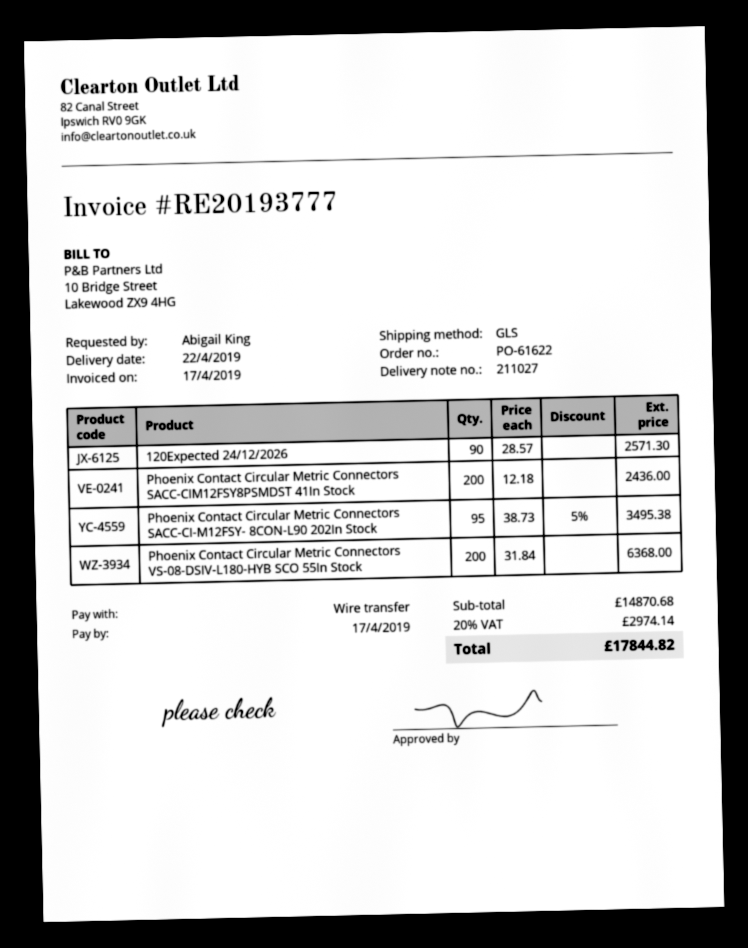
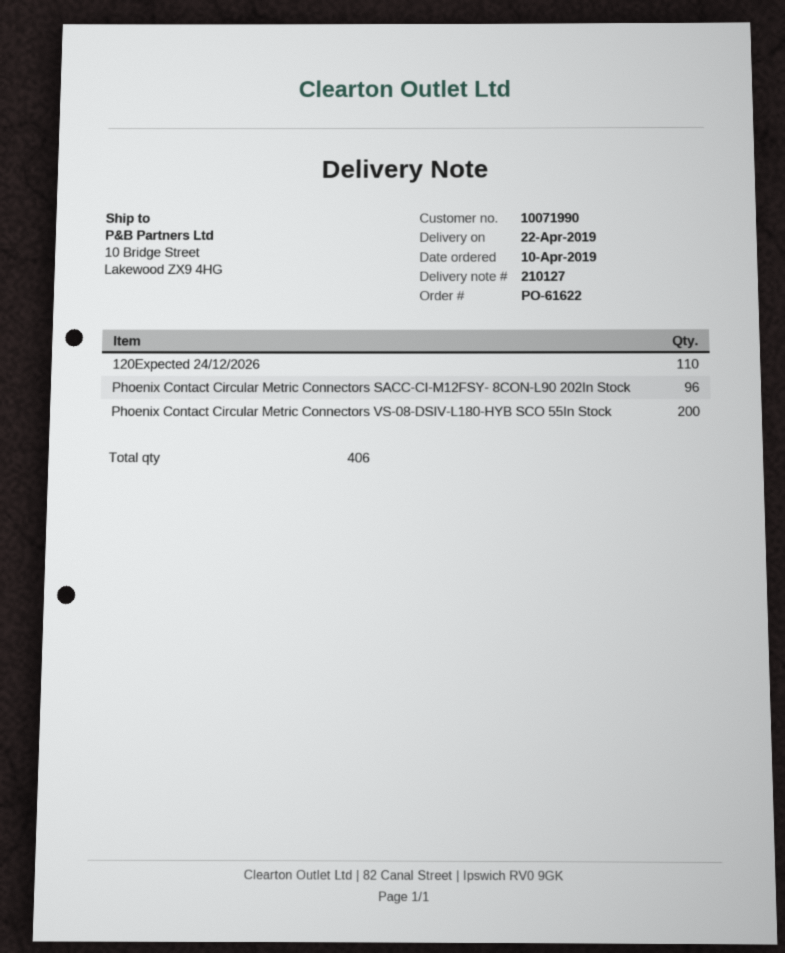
delivery note number: 211027 -> 210127
120Expected 24/12/2026: 90 -> 110
Phoenix Contact Circular Metric Connectors SACC-CIM12FSY8PSMDST 41In Stock: 200 -> none
Phoenix Contact Circular Metric Connectors SACC-CI-M12FSY- 8CON-L90 202In Stock: 95 -> 96

